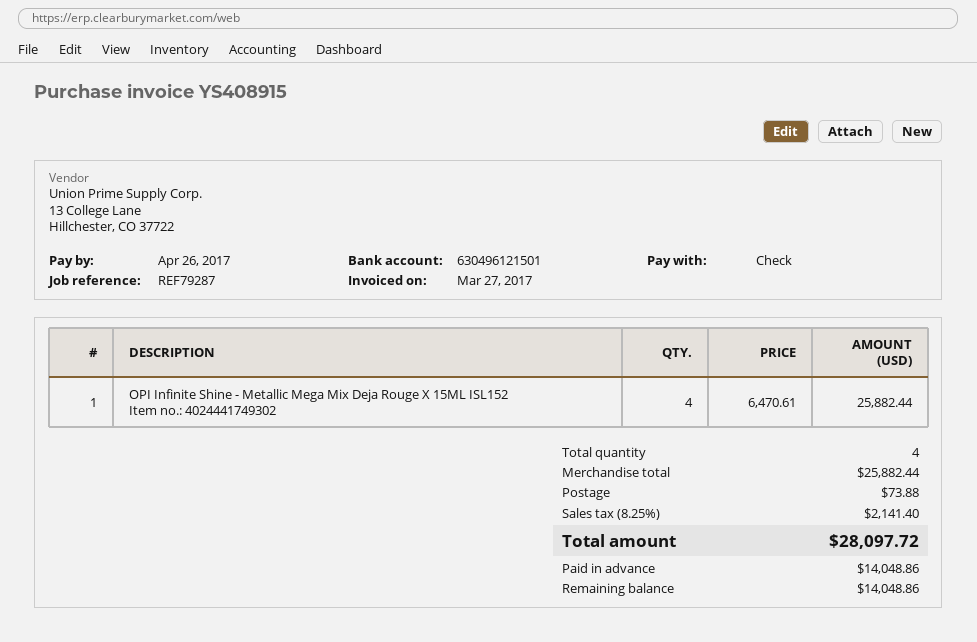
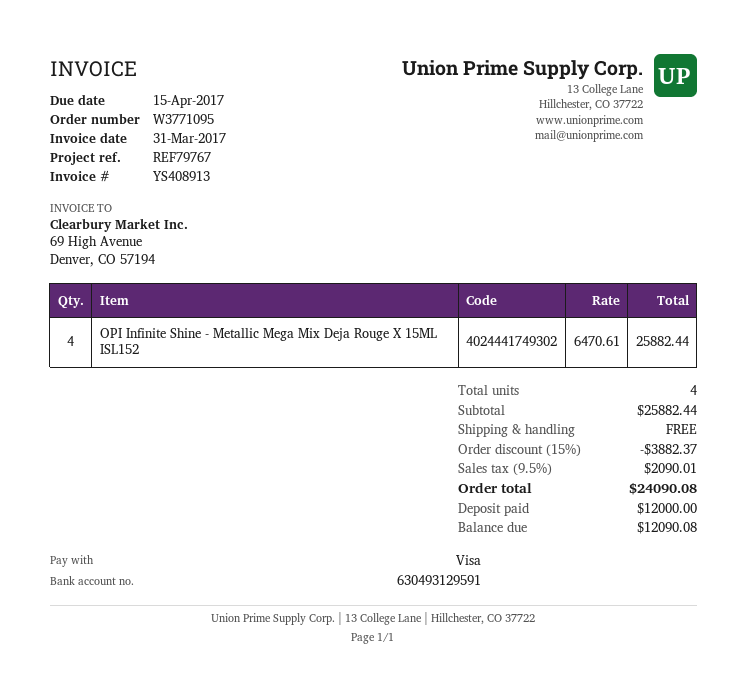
invoice number: YS408915 -> YS408913
invoice date: 2017-03-27 -> 2017-03-31
due date: 2017-04-26 -> 2017-04-15
reference: REF79287 -> REF79767
payment method: cheque -> Visa
bank account: 630496121501 -> 630493129591
discount: none -> 15% = 3882.37
shipping: 73.88 -> 0.00
tax: 8.25% = 2141.40 -> 9.5% = 2090.01
total: 28097.72 -> 24090.08
deposit: 14048.86 -> 12000.00
balance: 14048.86 -> 12090.08

